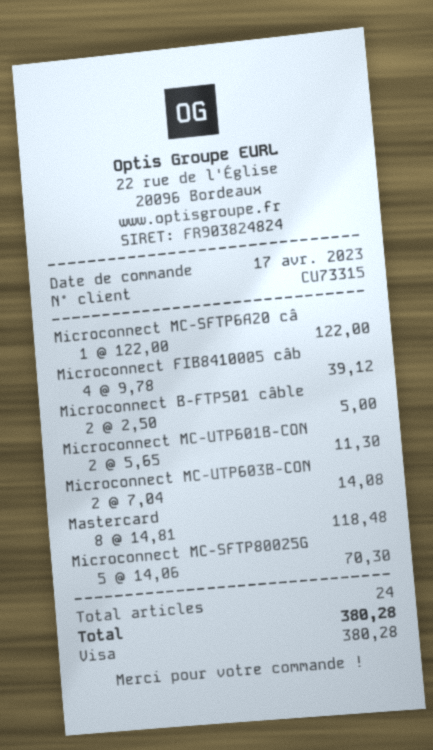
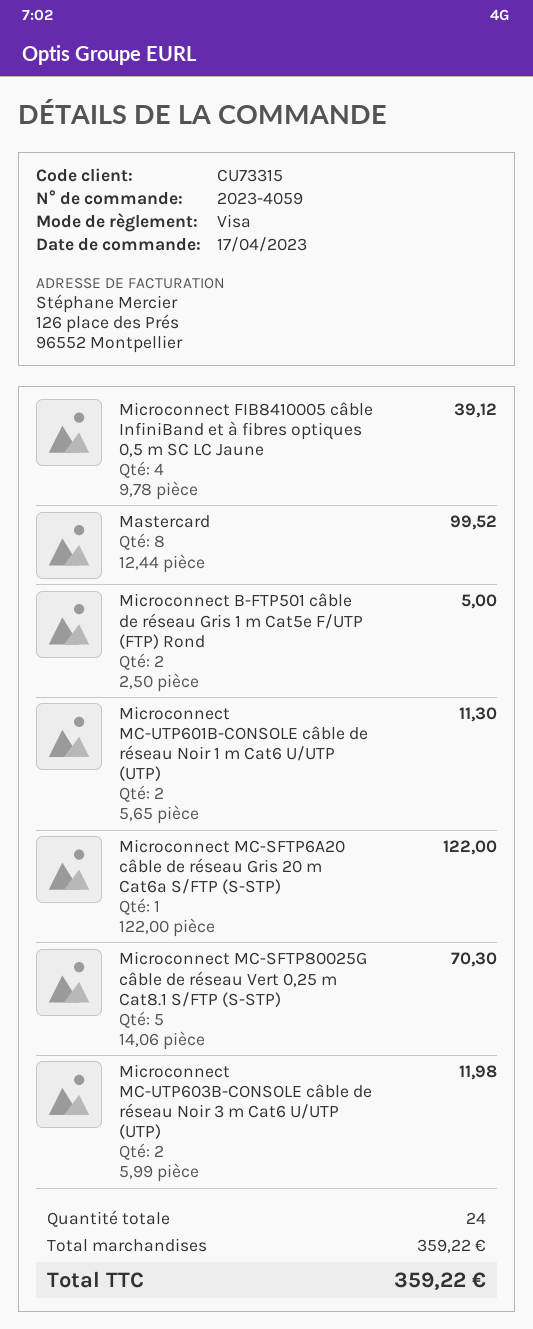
Microconnect MC-UTP603B-CON: 2 x 7.04 = 14.08 -> 2 x 5.99 = 11.98
Mastercard: 8 x 14.81 = 118.48 -> 8 x 12.44 = 99.52
total: 380.28 -> 359.22

